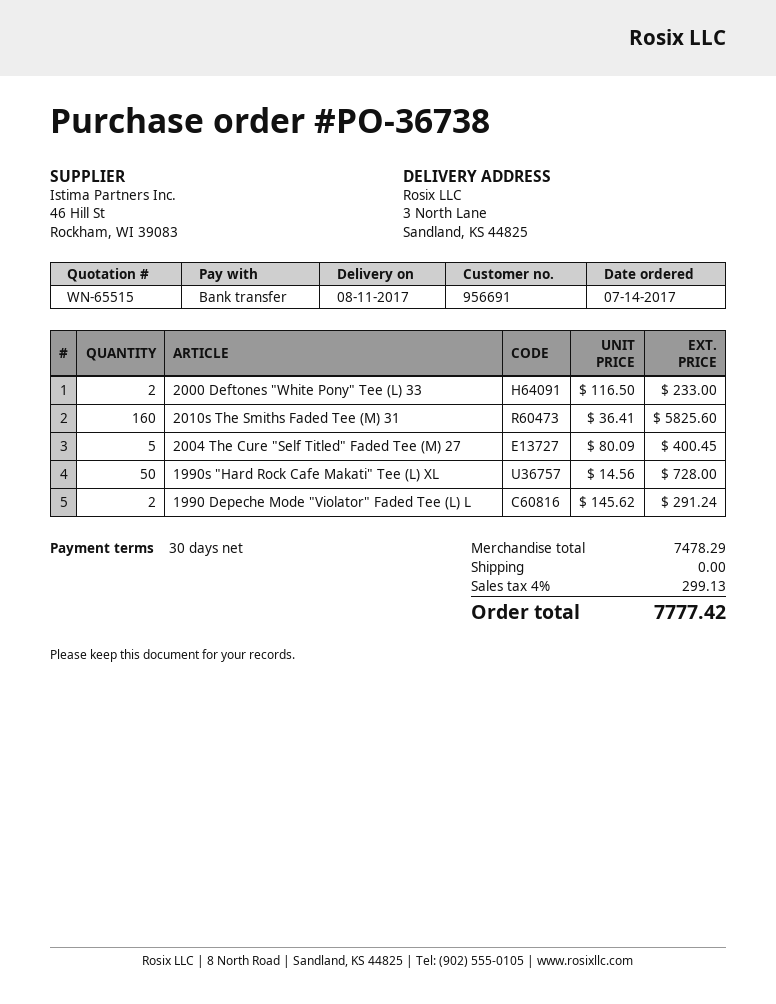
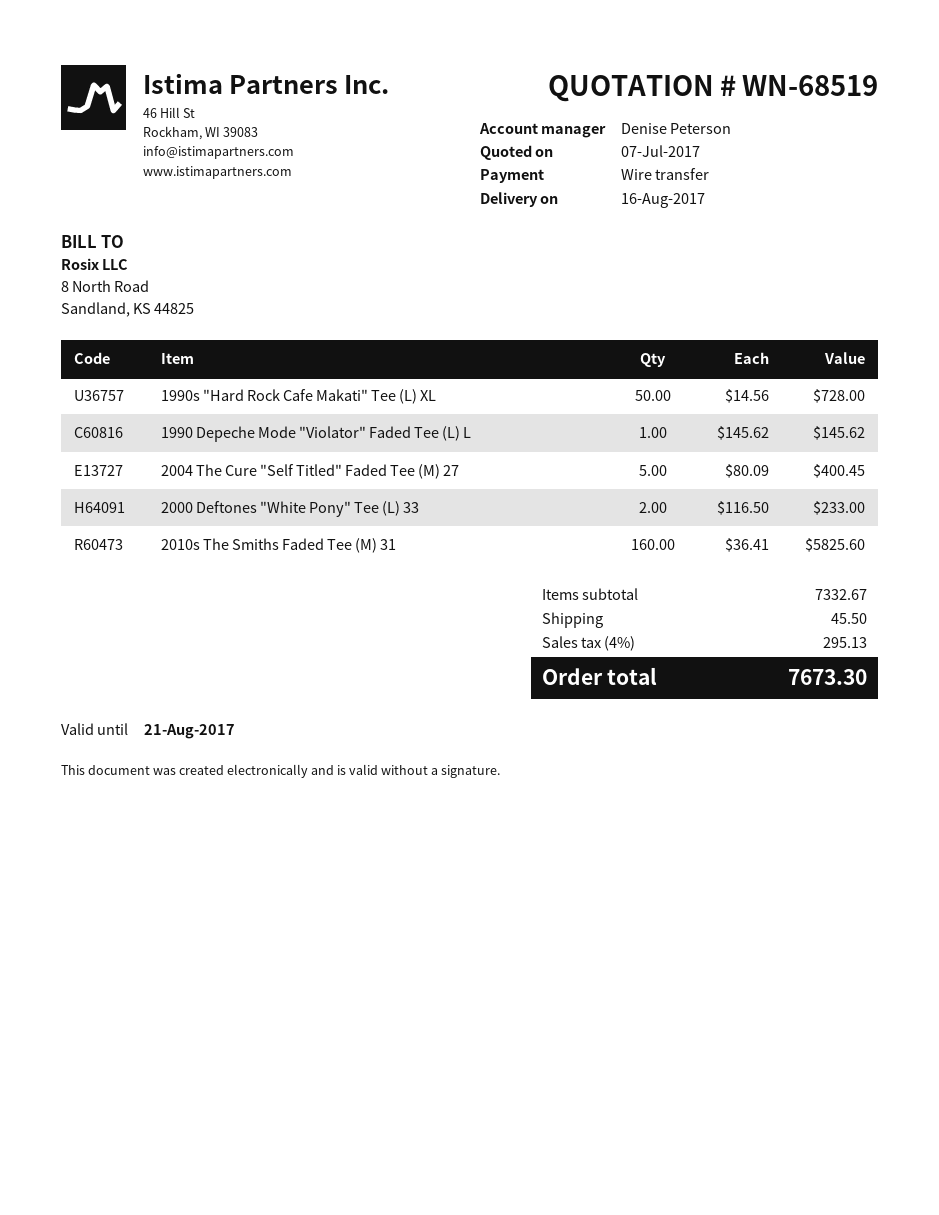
quote number: WN-65515 -> WN-68519
delivery date: 2017-08-11 -> 2017-08-16
1990 Depeche Mode "Violator" Faded Tee (L) L: 2 x 145.62 = 291.24 -> 1 x 145.62 = 145.62
subtotal: 7478.29 -> 7332.67
shipping: 0.00 -> 45.50
tax: 4% = 299.13 -> 4% = 295.13
total: 7777.42 -> 7673.30

